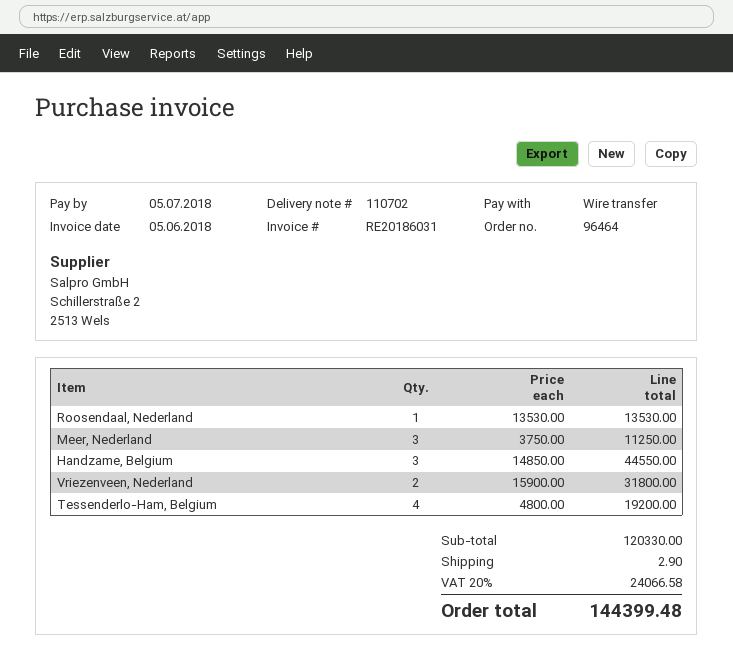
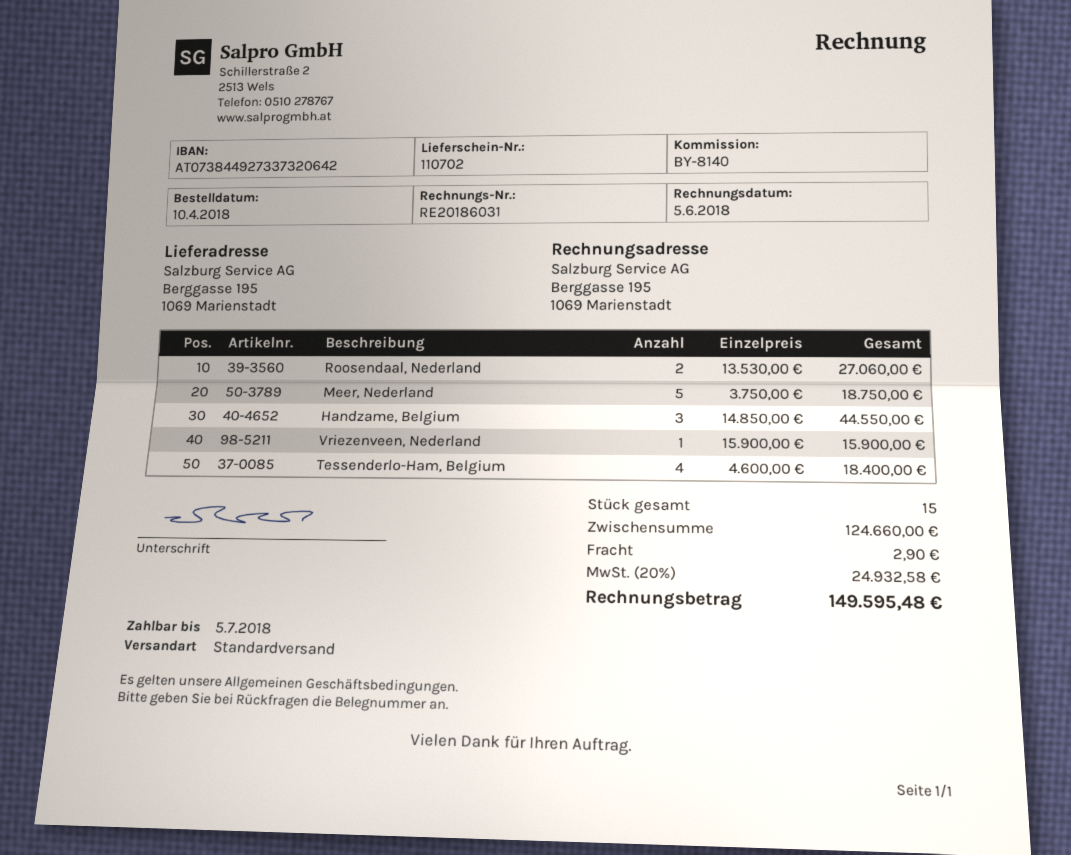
Roosendaal, Nederland: 1 x 13530.00 = 13530.00 -> 2 x 13530.00 = 27060.00
Meer, Nederland: 3 x 3750.00 = 11250.00 -> 5 x 3750.00 = 18750.00
Vriezenveen, Nederland: 2 x 15900.00 = 31800.00 -> 1 x 15900.00 = 15900.00
Tessenderlo-Ham, Belgium: 4 x 4800.00 = 19200.00 -> 4 x 4600.00 = 18400.00
subtotal: 120330.00 -> 124660.00
tax: 20% = 24066.58 -> 20% = 24932.58
total: 144399.48 -> 149595.48

